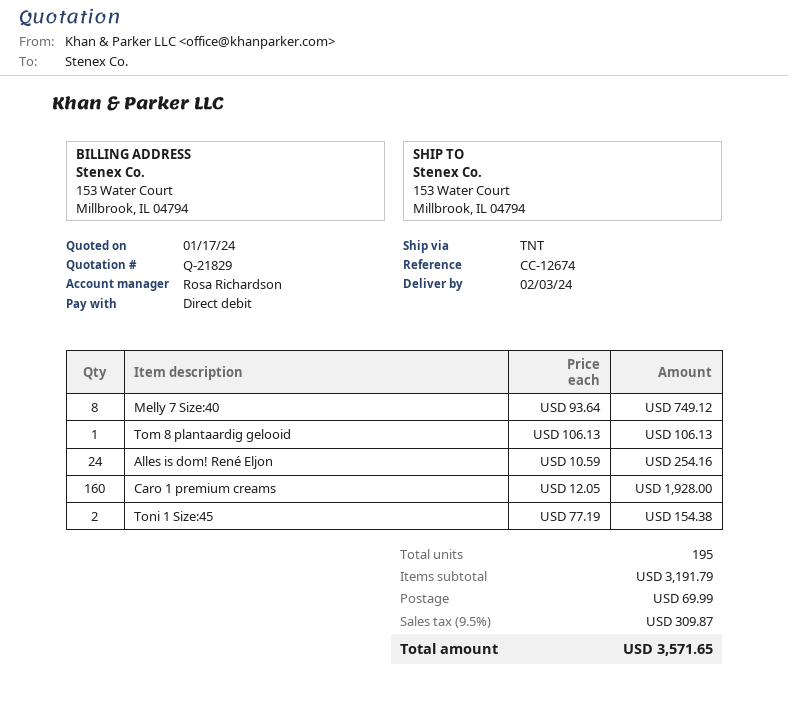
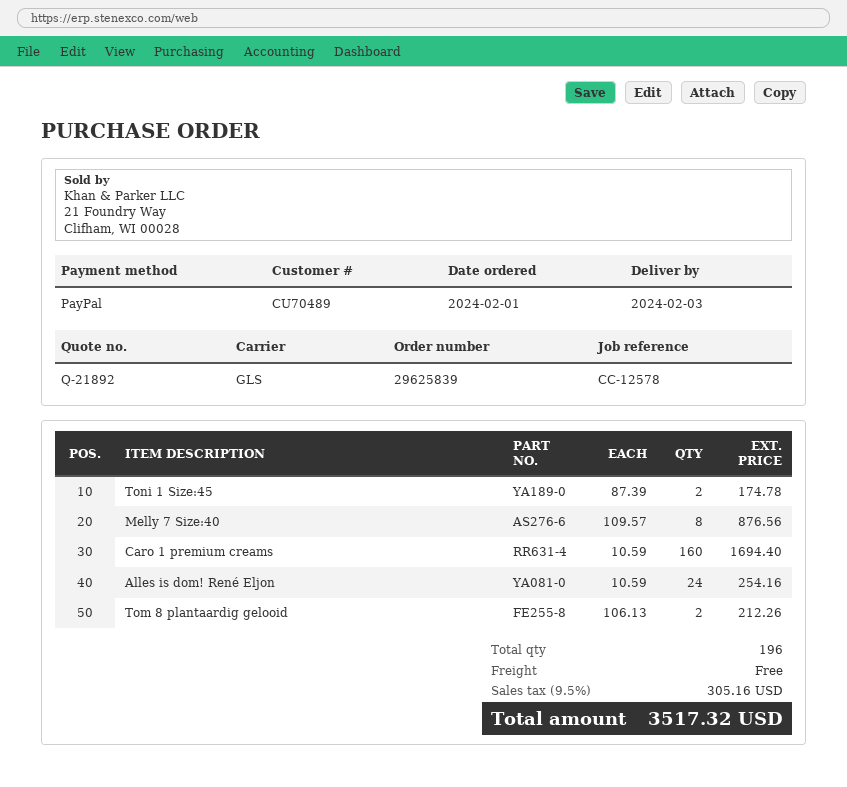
quote number: Q-21829 -> Q-21892
reference: CC-12674 -> CC-12578
payment method: direct debit -> PayPal
shipping method: TNT -> GLS
Melly 7 Size:40: 8 x 93.64 = 749.12 -> 8 x 109.57 = 876.56
Tom 8 plantaardig gelooid: 1 x 106.13 = 106.13 -> 2 x 106.13 = 212.26
Caro 1 premium creams: 160 x 12.05 = 1928.00 -> 160 x 10.59 = 1694.40
Toni 1 Size:45: 2 x 77.19 = 154.38 -> 2 x 87.39 = 174.78
total quantity: 195 -> 196
shipping: 69.99 -> 0.00
tax: 9.5% = 309.87 -> 9.5% = 305.16
total: 3571.65 -> 3517.32

